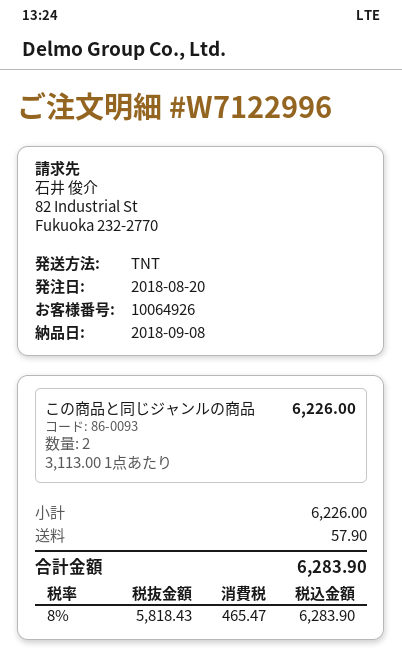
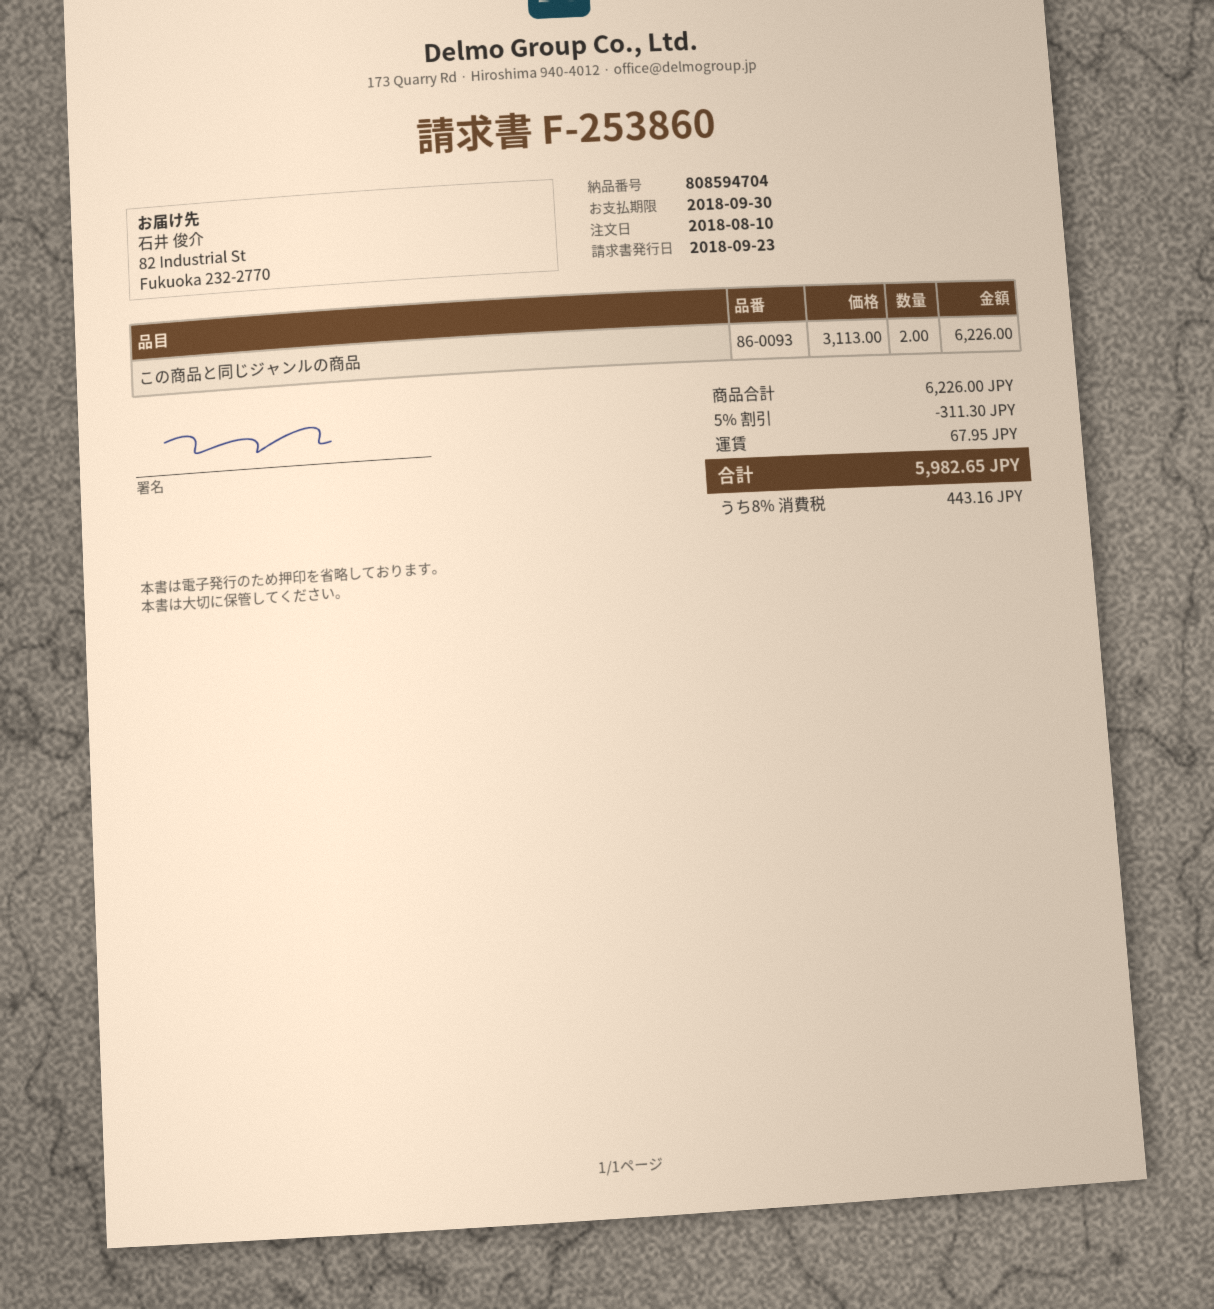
order date: 2018-08-20 -> 2018-08-10
discount: none -> 5% = 311.30
shipping: 57.90 -> 67.95
tax: 8% = 465.47 -> 8% = 443.16
total: 6283.90 -> 5982.65

